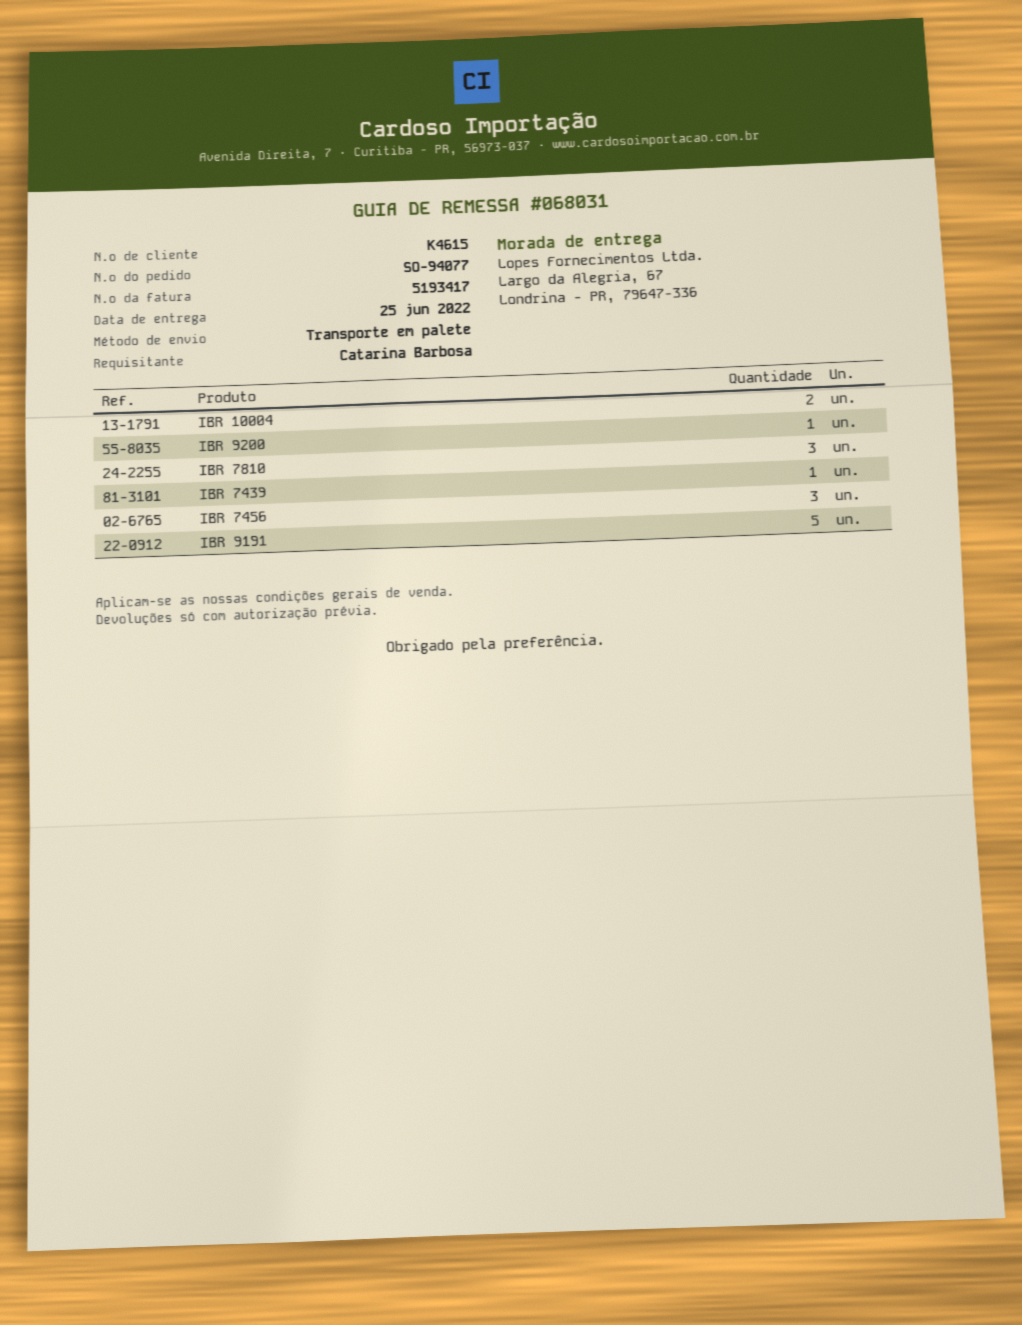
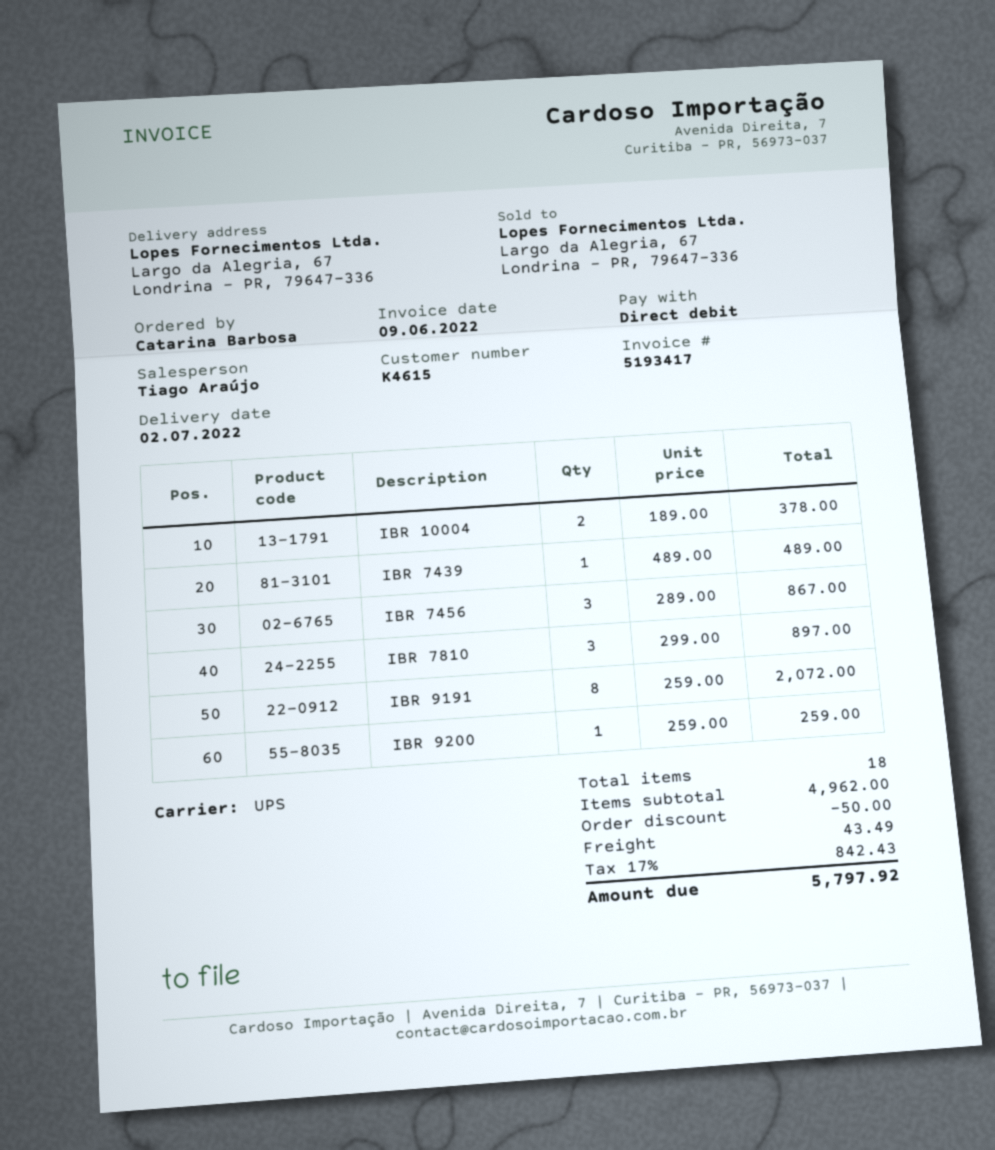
delivery date: 2022-06-25 -> 2022-07-02
shipping method: pallet freight -> UPS
IBR 9191: 5 -> 8

